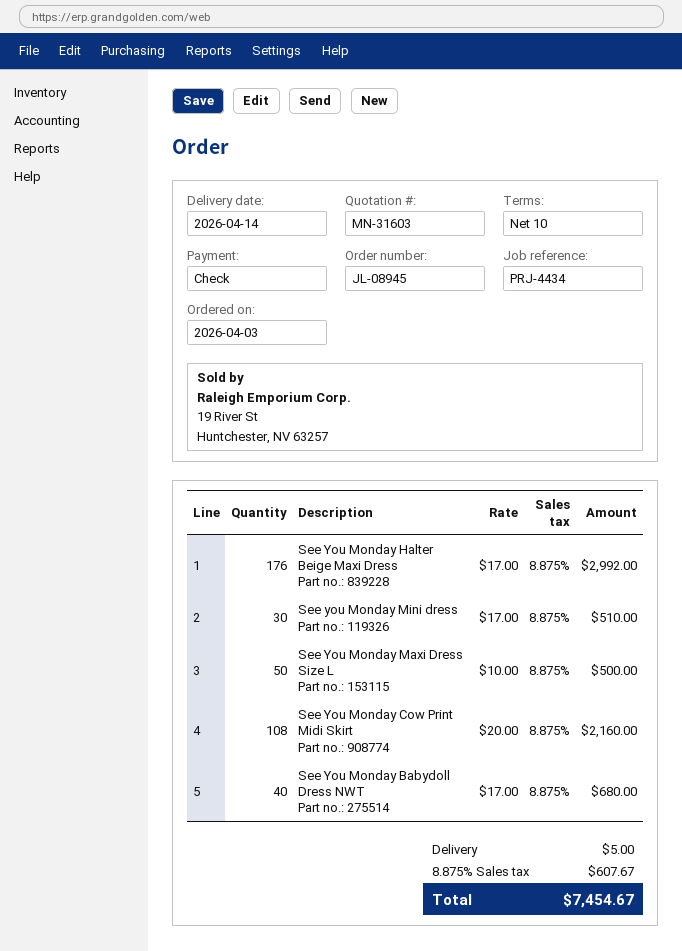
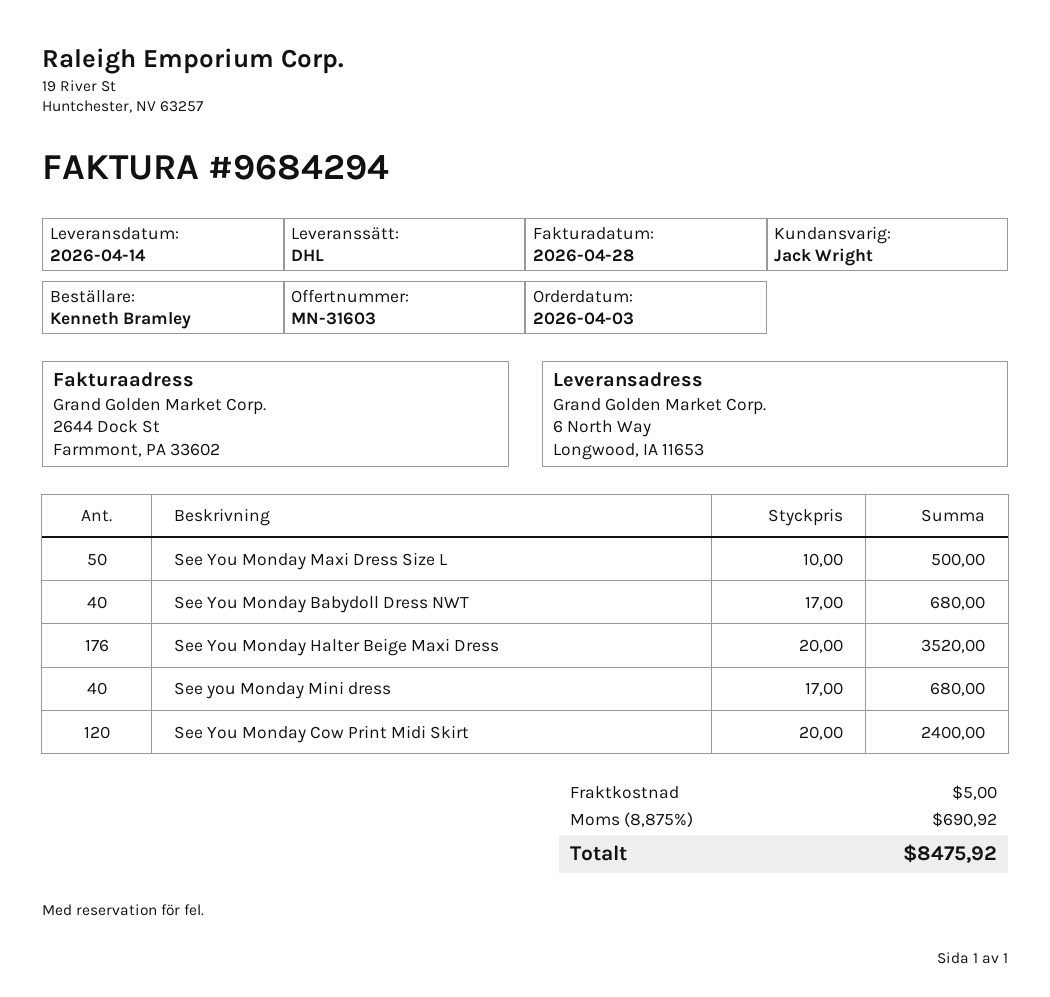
See You Monday Halter Beige Maxi Dress: 176 x 17.00 = 2992.00 -> 176 x 20.00 = 3520.00
See you Monday Mini dress: 30 x 17.00 = 510.00 -> 40 x 17.00 = 680.00
See You Monday Cow Print Midi Skirt: 108 x 20.00 = 2160.00 -> 120 x 20.00 = 2400.00
tax: 8.875% = 607.67 -> 8.875% = 690.92
total: 7454.67 -> 8475.92

